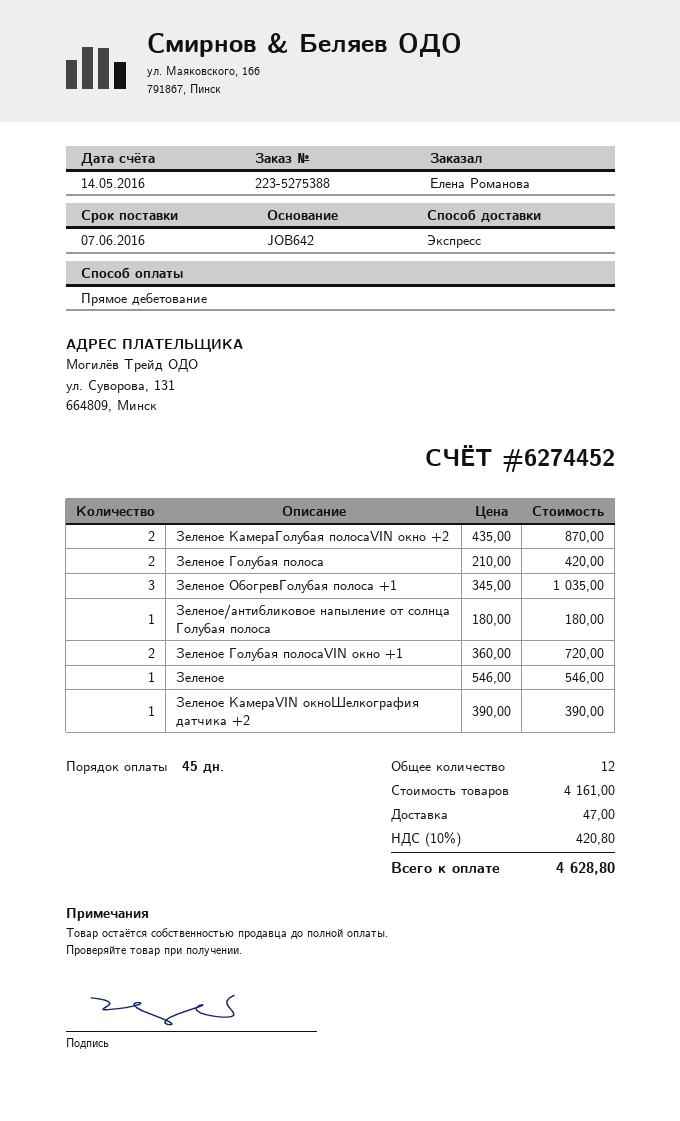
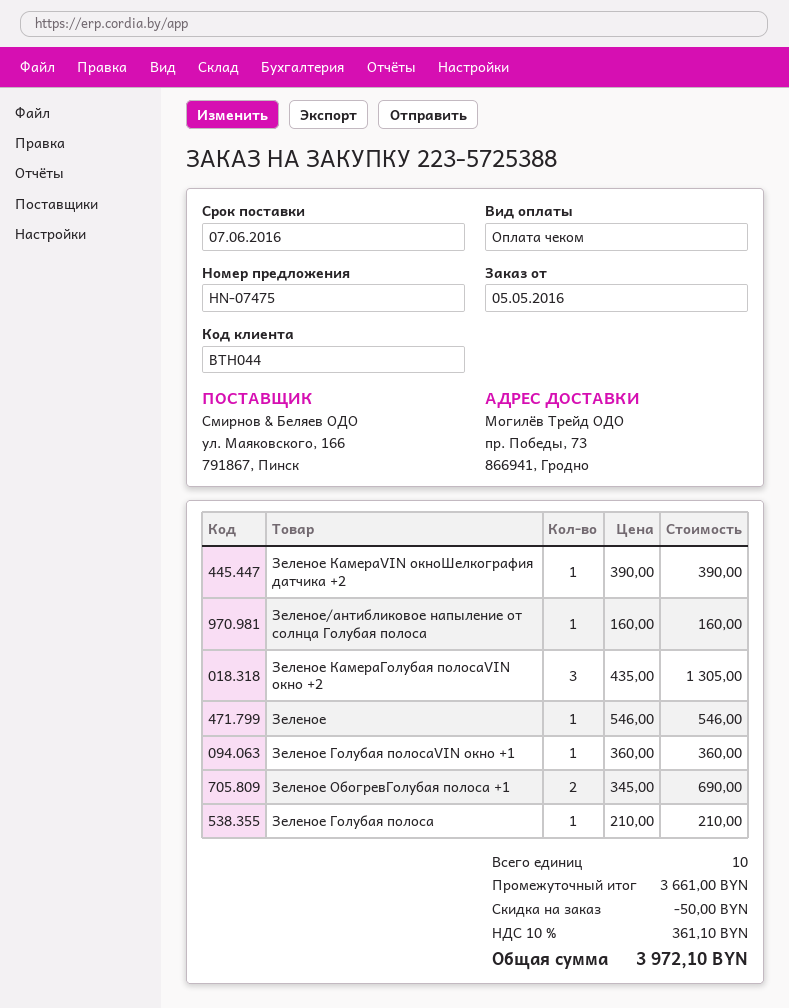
order number: 223-5275388 -> 223-5725388
payment method: direct debit -> cheque
Зеленое КамераГолубая полосаVIN окно +2: 2 x 435.00 = 870.00 -> 3 x 435.00 = 1305.00
Зеленое Голубая полоса: 2 x 210.00 = 420.00 -> 1 x 210.00 = 210.00
Зеленое ОбогревГолубая полоса +1: 3 x 345.00 = 1035.00 -> 2 x 345.00 = 690.00
Зеленое/антибликовое напыление от солнца Голубая полоса: 1 x 180.00 = 180.00 -> 1 x 160.00 = 160.00
Зеленое Голубая полосаVIN окно +1: 2 x 360.00 = 720.00 -> 1 x 360.00 = 360.00
total quantity: 12 -> 10
subtotal: 4161.00 -> 3661.00
discount: none -> 50.00
shipping: 47.00 -> none
tax: 10% = 420.80 -> 10% = 361.10
total: 4628.80 -> 3972.10

